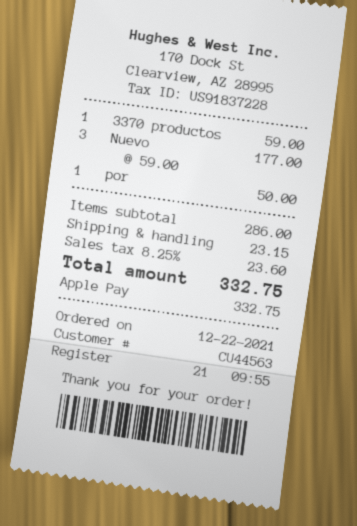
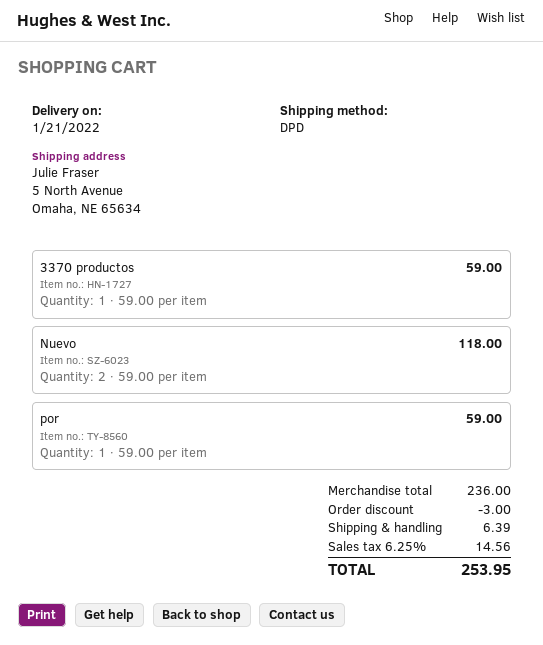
Nuevo: 3 x 59.00 = 177.00 -> 2 x 59.00 = 118.00
por: 1 x 50.00 = 50.00 -> 1 x 59.00 = 59.00
subtotal: 286.00 -> 236.00
discount: none -> 3.00
shipping: 23.15 -> 6.39
tax: 8.25% = 23.60 -> 6.25% = 14.56
total: 332.75 -> 253.95

